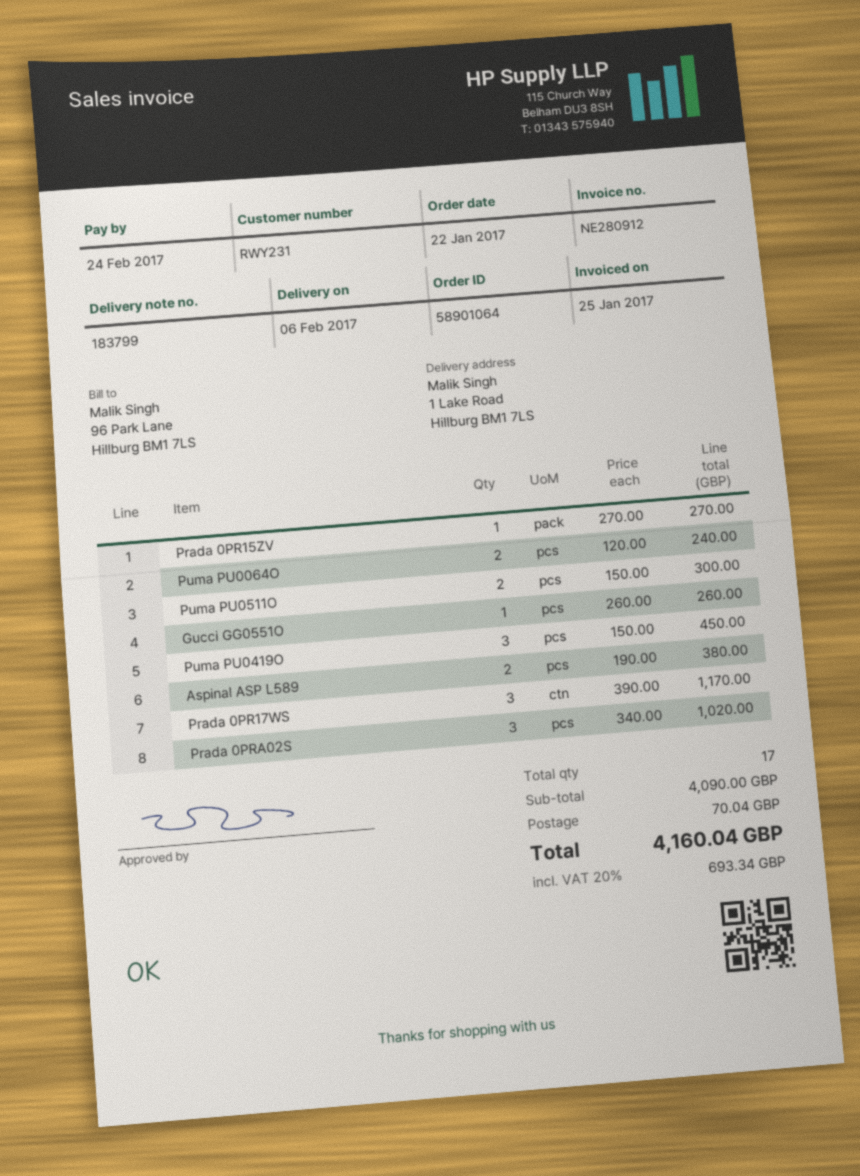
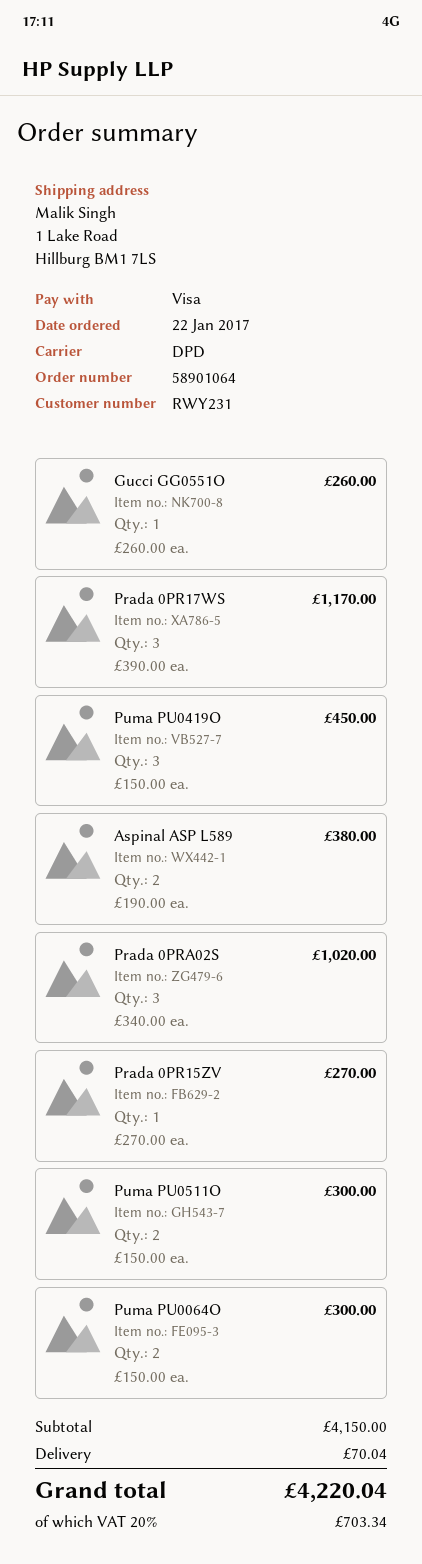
Puma PU0064O: 2 x 120.00 = 240.00 -> 2 x 150.00 = 300.00
subtotal: 4090.00 -> 4150.00
tax: 20% = 693.34 -> 20% = 703.34
total: 4160.04 -> 4220.04

